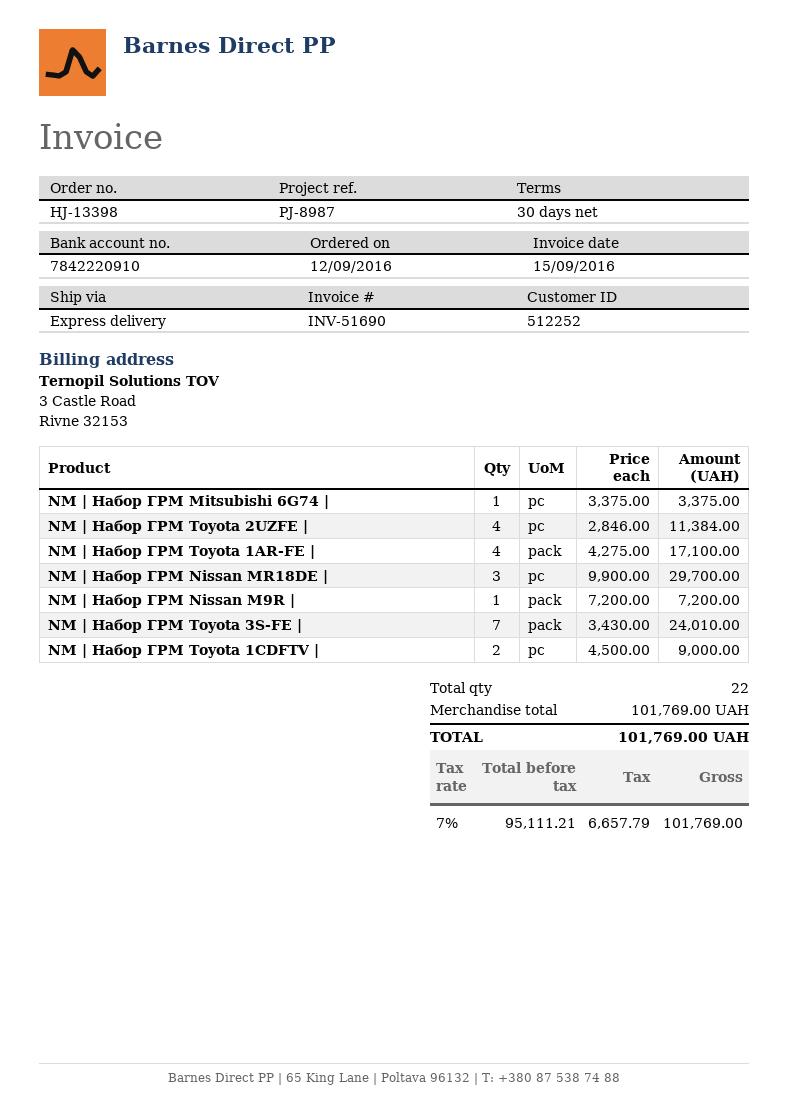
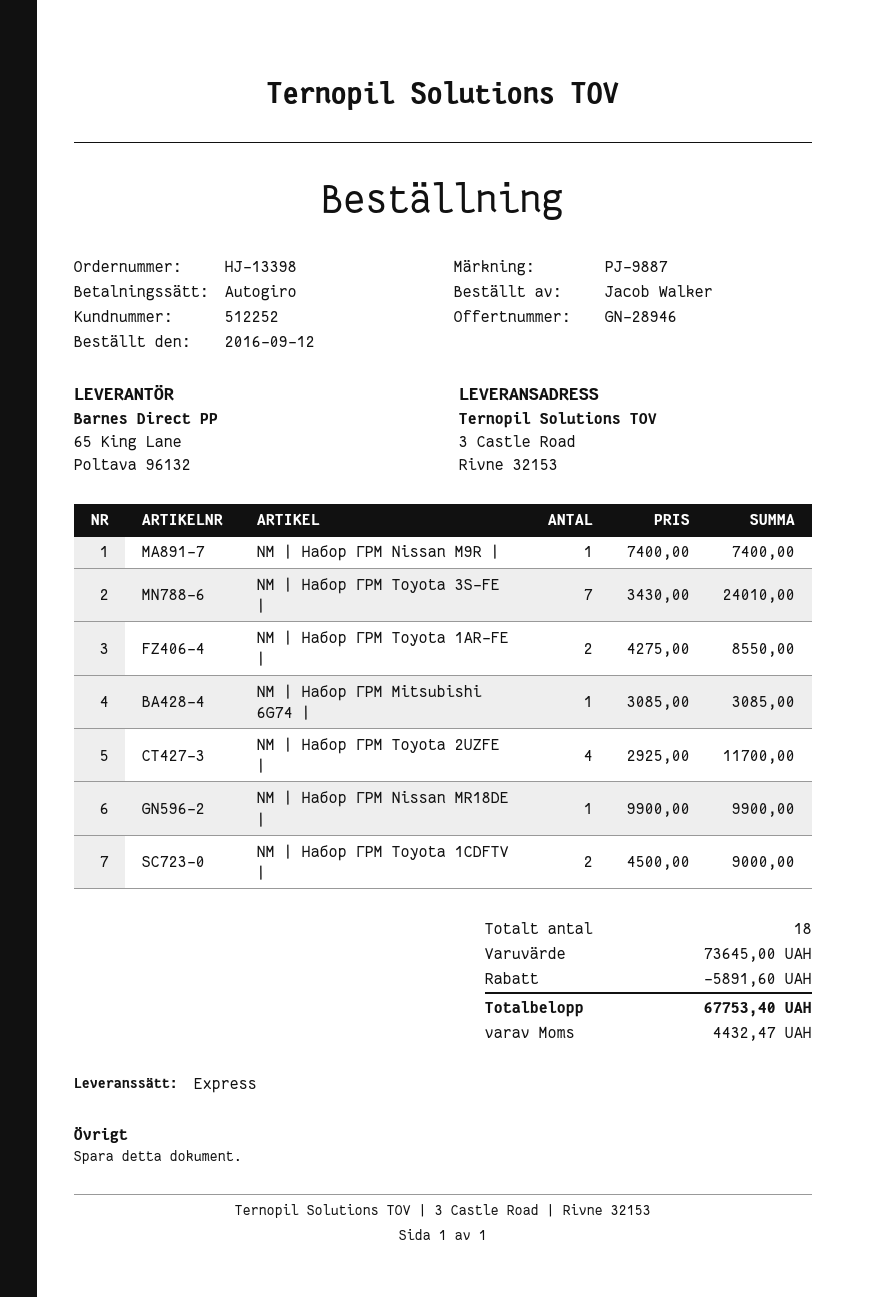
reference: PJ-8987 -> PJ-9887
NM | Набор ГРМ Mitsubishi 6G74 |: 1 x 3375.00 = 3375.00 -> 1 x 3085.00 = 3085.00
NM | Набор ГРМ Toyota 2UZFE |: 4 x 2846.00 = 11384.00 -> 4 x 2925.00 = 11700.00
NM | Набор ГРМ Toyota 1AR-FE |: 4 x 4275.00 = 17100.00 -> 2 x 4275.00 = 8550.00
NM | Набор ГРМ Nissan MR18DE |: 3 x 9900.00 = 29700.00 -> 1 x 9900.00 = 9900.00
NM | Набор ГРМ Nissan M9R |: 1 x 7200.00 = 7200.00 -> 1 x 7400.00 = 7400.00
total quantity: 22 -> 18
subtotal: 101769.00 -> 73645.00
discount: none -> 5891.60
tax: 6657.79 -> 4432.47
total: 101769.00 -> 67753.40

